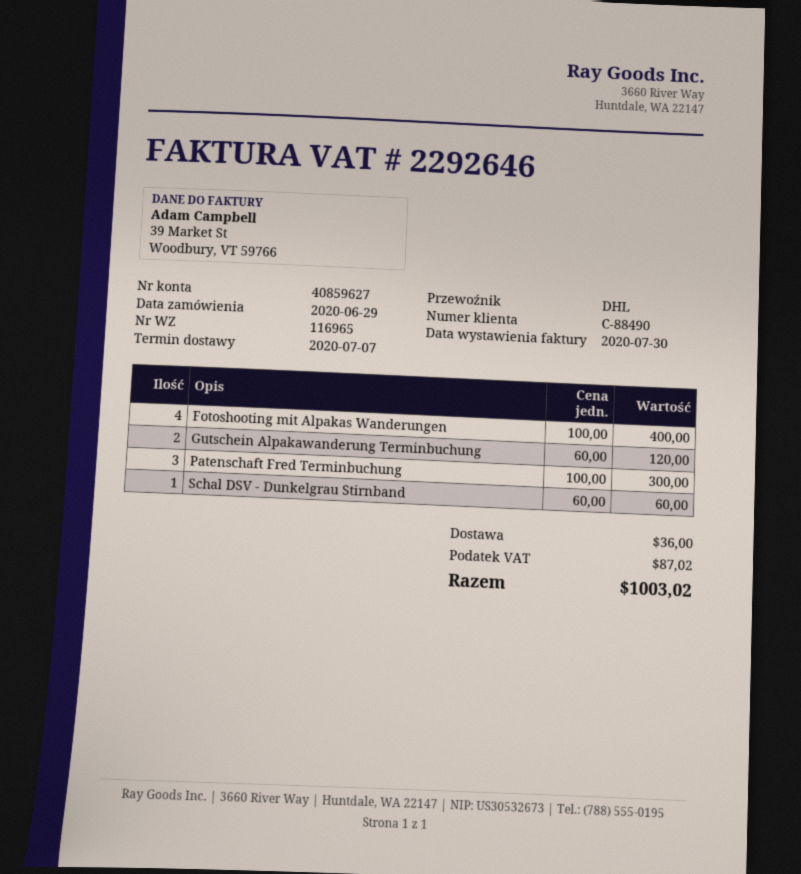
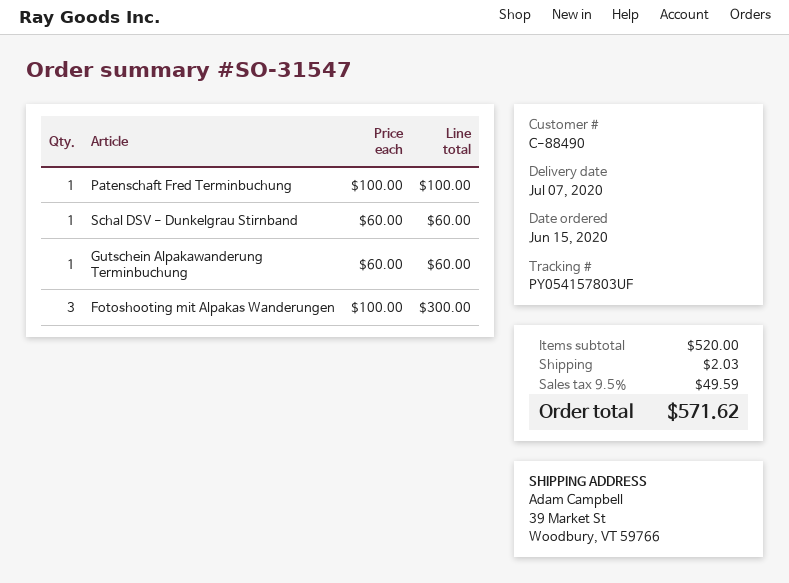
order date: 2020-06-29 -> 2020-06-15
Fotoshooting mit Alpakas Wanderungen: 4 x 100.00 = 400.00 -> 3 x 100.00 = 300.00
Gutschein Alpakawanderung Terminbuchung: 2 x 60.00 = 120.00 -> 1 x 60.00 = 60.00
Patenschaft Fred Terminbuchung: 3 x 100.00 = 300.00 -> 1 x 100.00 = 100.00
shipping: 36.00 -> 2.03
tax: 87.02 -> 49.59
total: 1003.02 -> 571.62

